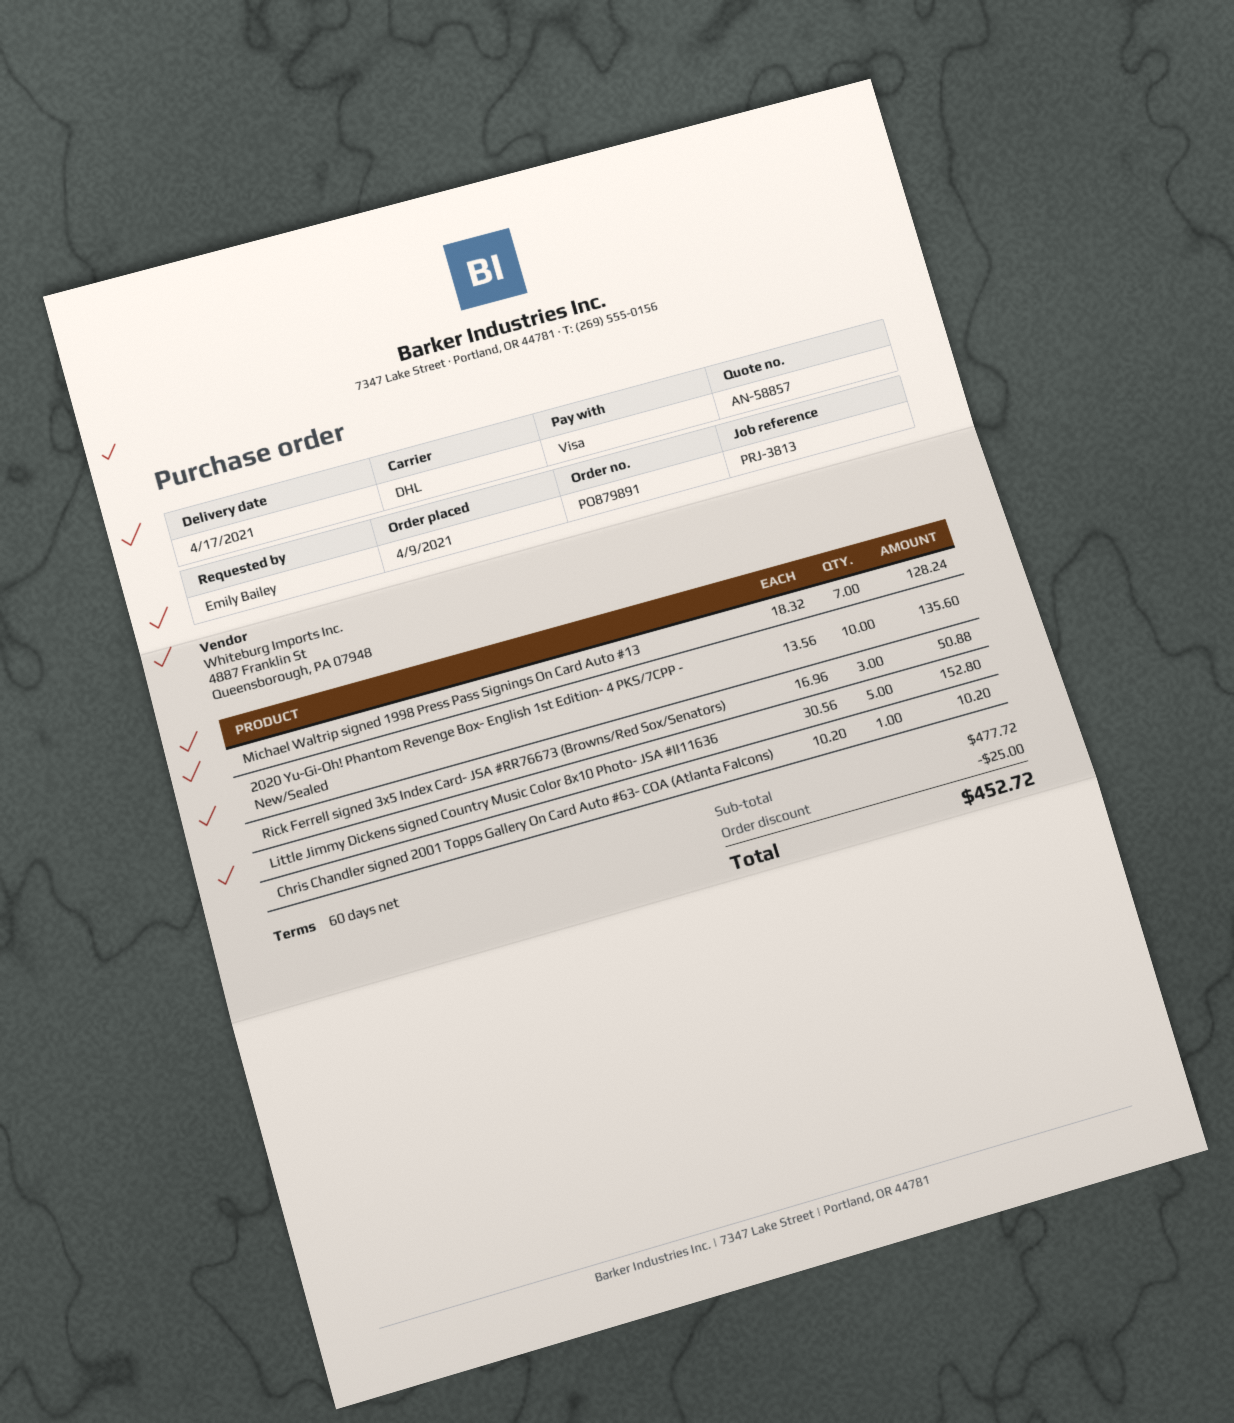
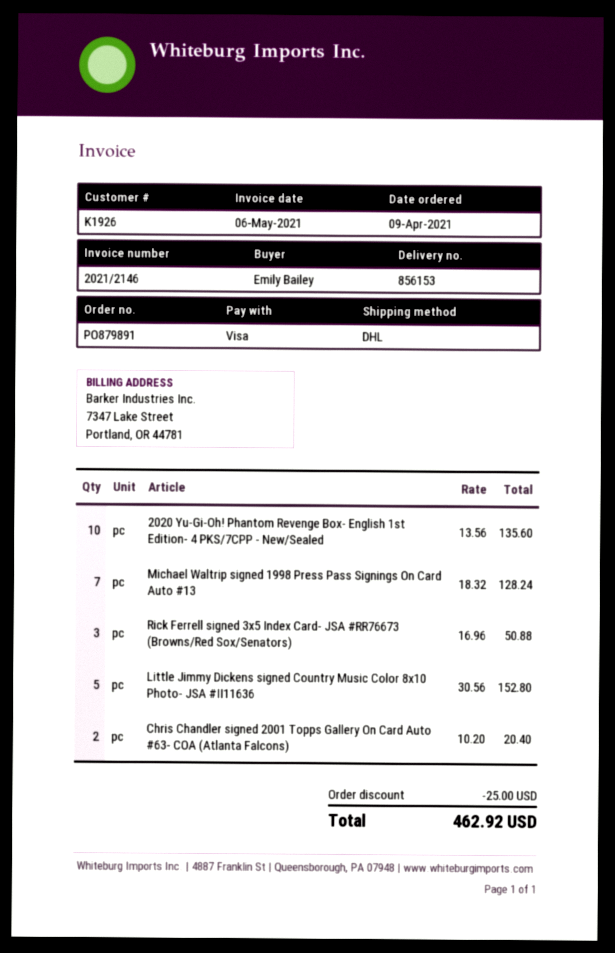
Chris Chandler signed 2001 Topps Gallery On Card Auto #63- COA (Atlanta Falcons): 1 x 10.20 = 10.20 -> 2 x 10.20 = 20.40
total: 452.72 -> 462.92

